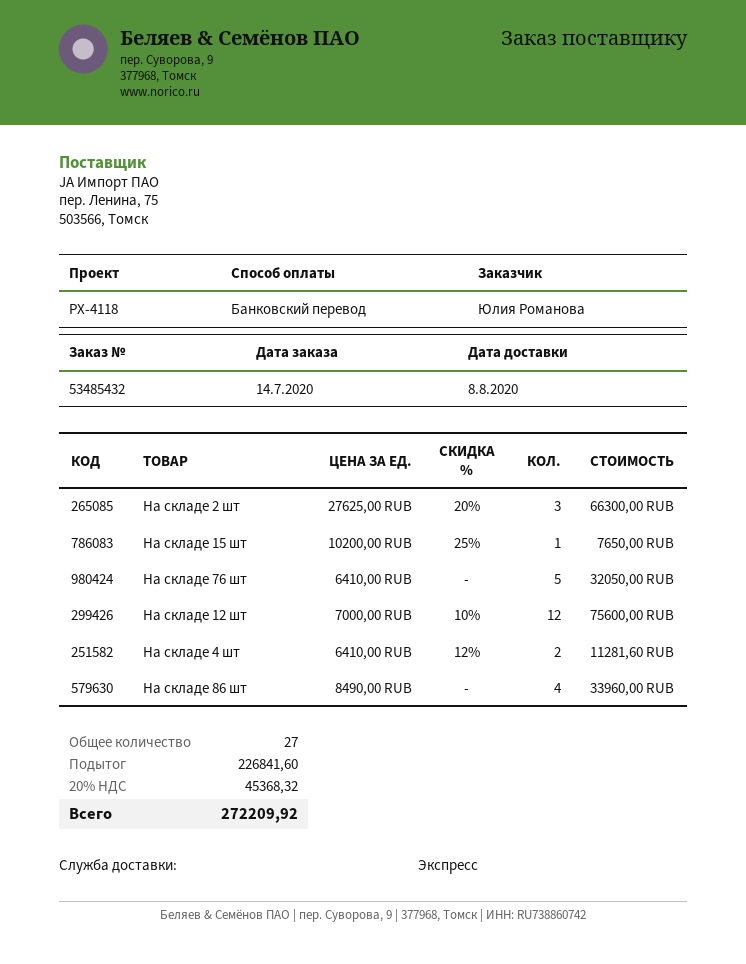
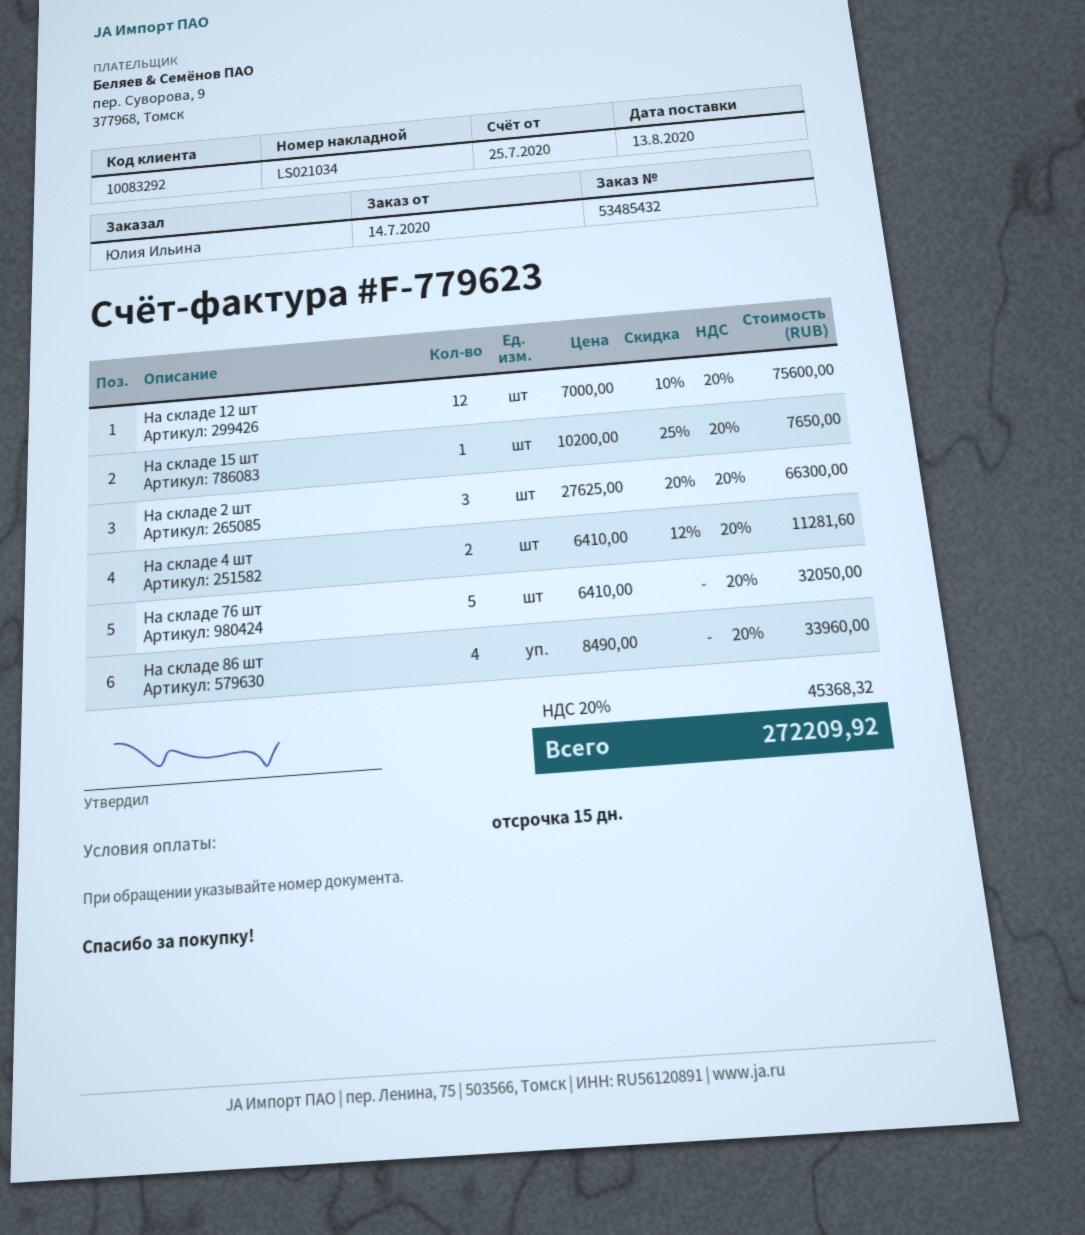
delivery date: 2020-08-08 -> 2020-08-13
ordered by: Юлия Романова -> Юлия Ильина

